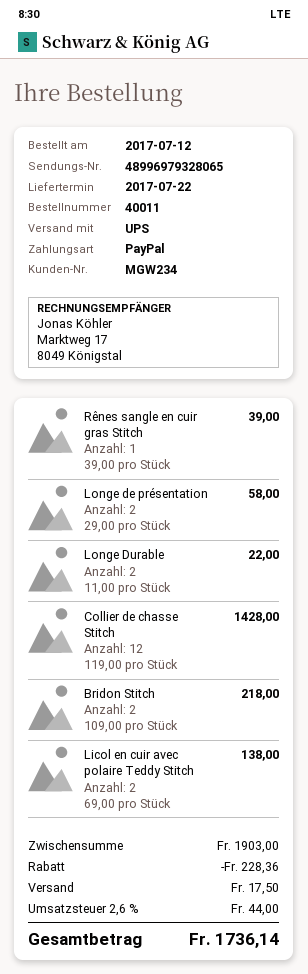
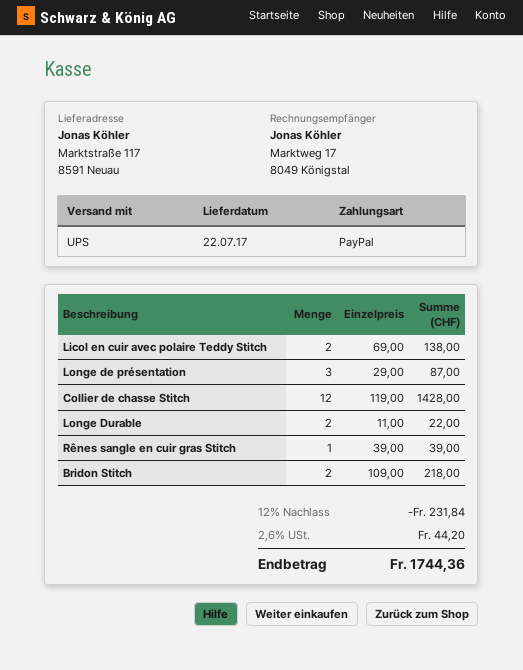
Longe de présentation: 2 x 29.00 = 58.00 -> 3 x 29.00 = 87.00
discount: 228.36 -> 231.84
shipping: 17.50 -> none
tax: 2.6% = 44.00 -> 2.6% = 44.20
total: 1736.14 -> 1744.36

